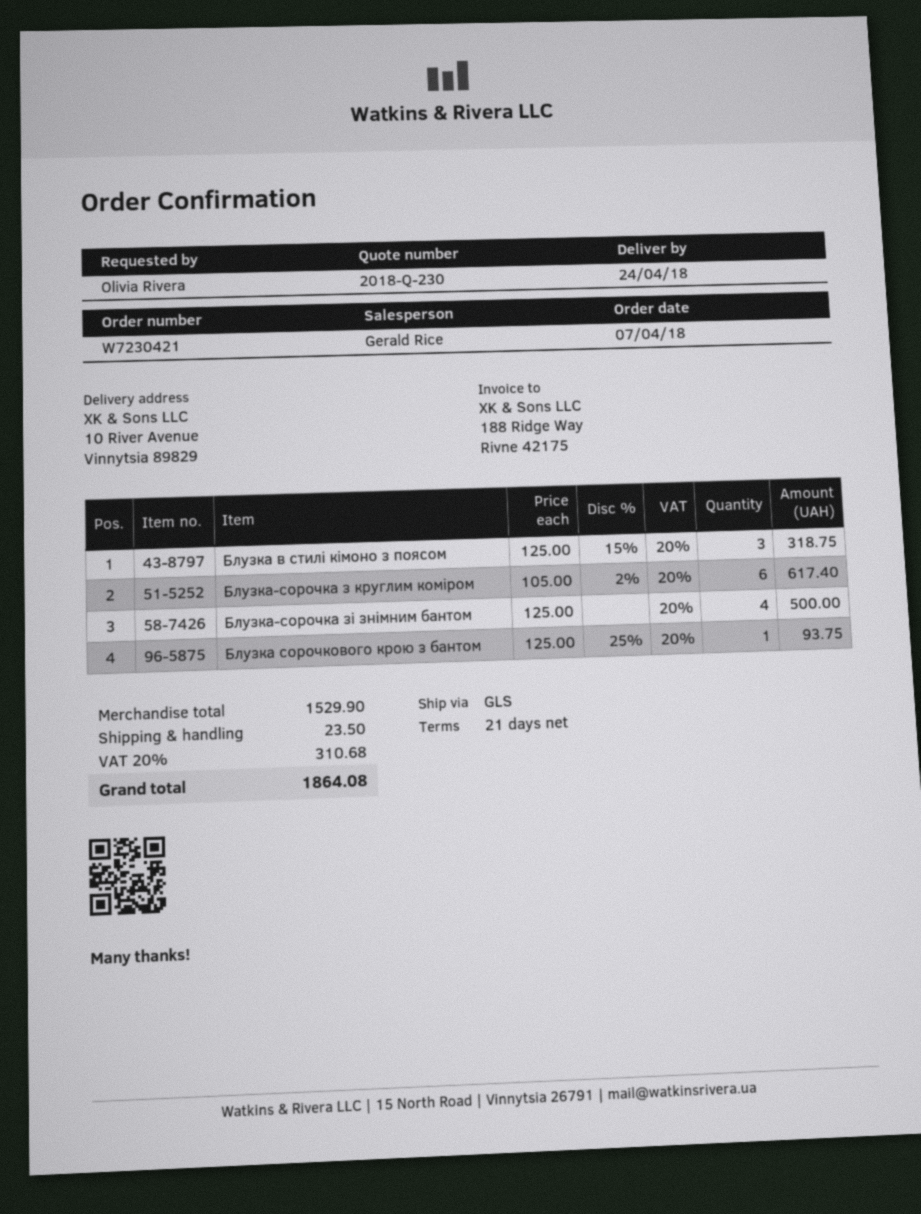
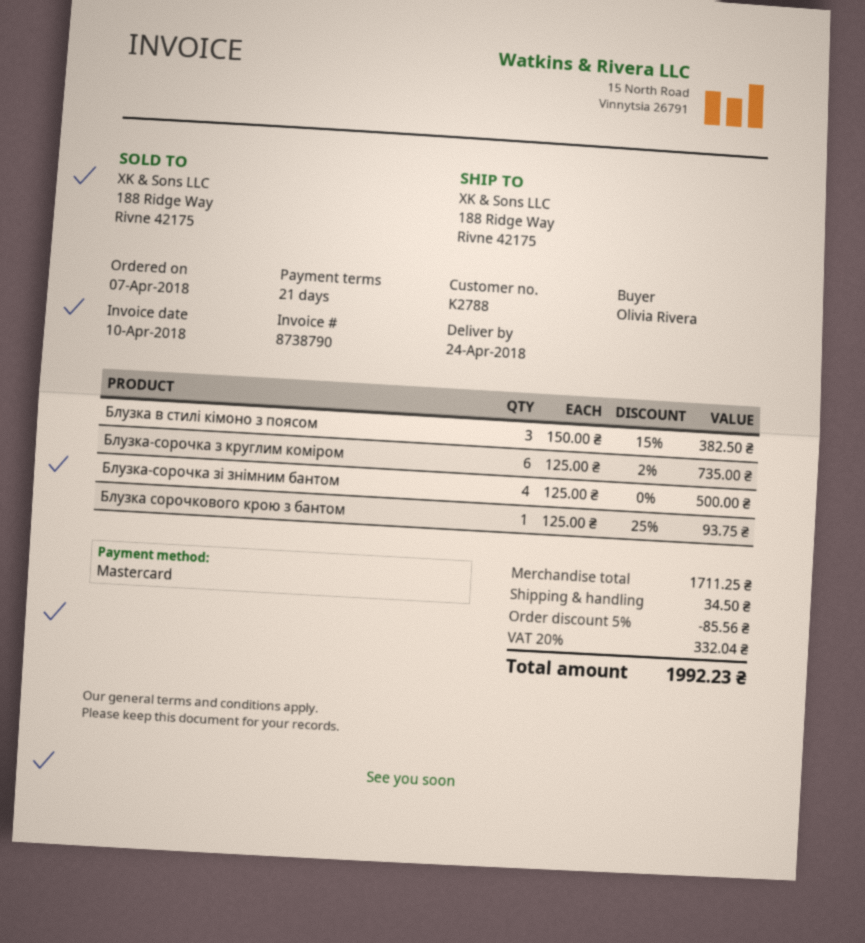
ship to: 10 River Avenue, Vinnytsia 89829 -> 188 Ridge Way, Rivne 42175
Блузка в стилі кімоно з поясом: 3 x 125.00 - 15% = 318.75 -> 3 x 150.00 - 15% = 382.50
Блузка-сорочка з круглим коміром: 6 x 105.00 - 2% = 617.40 -> 6 x 125.00 - 2% = 735.00
subtotal: 1529.90 -> 1711.25
discount: none -> 5% = 85.56
shipping: 23.50 -> 34.50
tax: 20% = 310.68 -> 20% = 332.04
total: 1864.08 -> 1992.23

